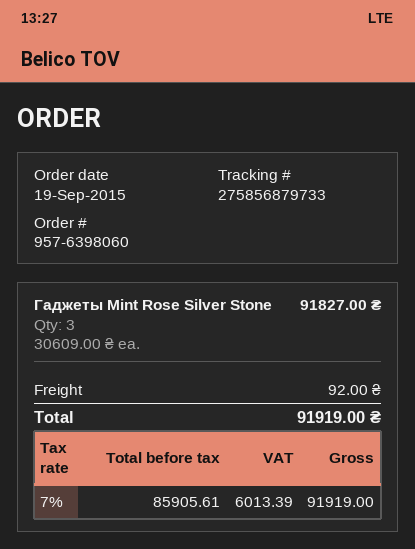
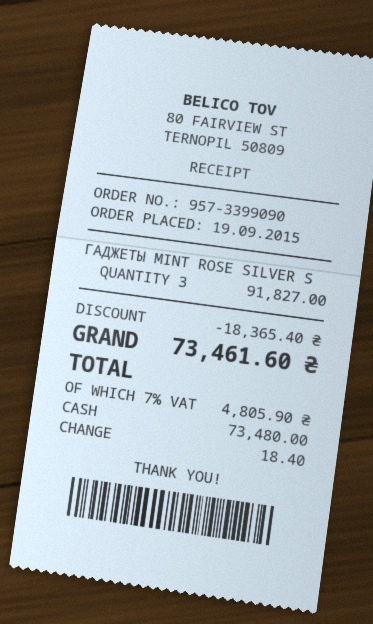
order number: 957-6398060 -> 957-3399090
discount: none -> 18365.40
shipping: 92.00 -> none
tax: 7% = 6013.39 -> 7% = 4805.90
total: 91919.00 -> 73461.60

